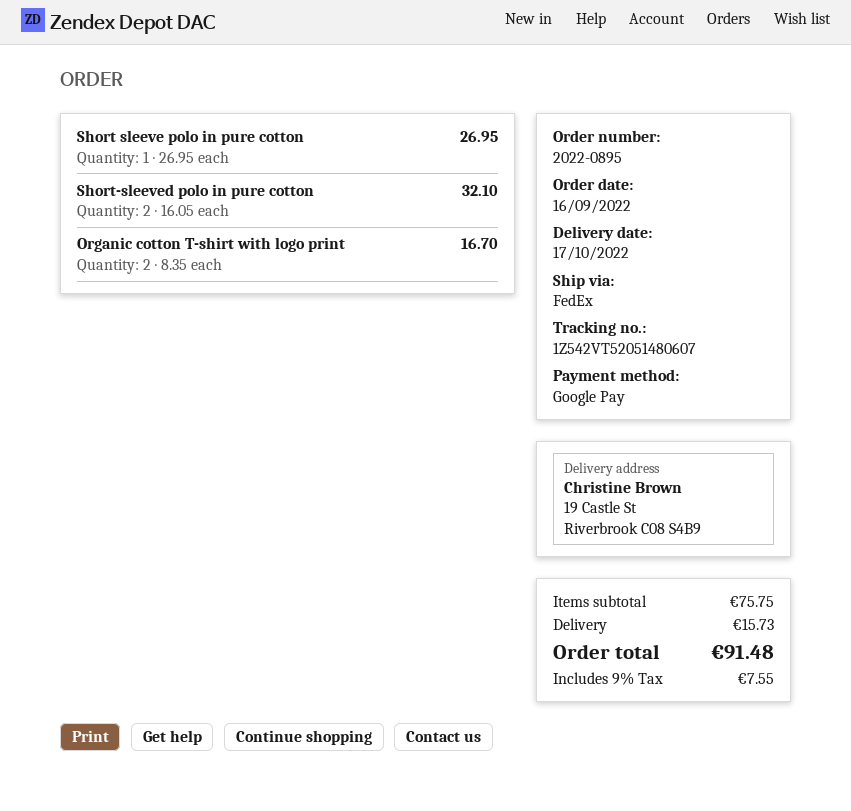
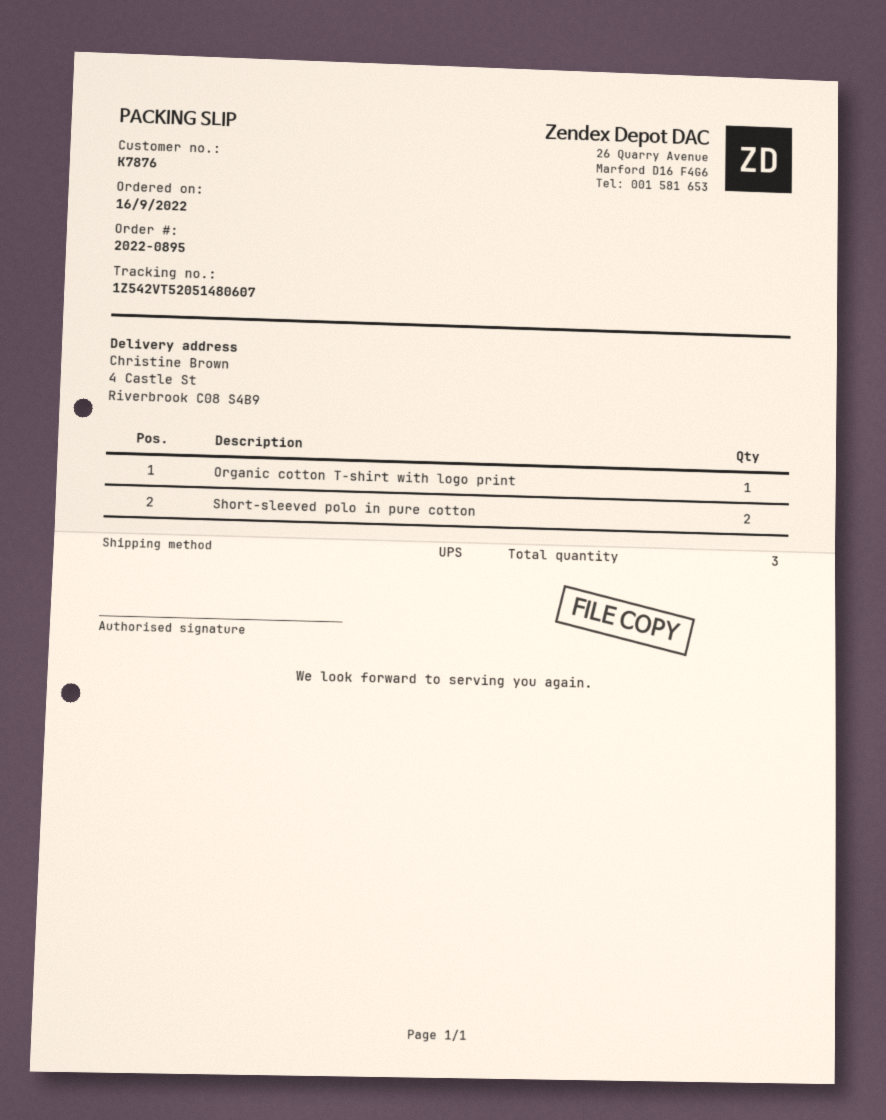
shipping method: FedEx -> UPS
ship to: 19 Castle St, Riverbrook C08 S4B9 -> 4 Castle St, Riverbrook C08 S4B9
Short sleeve polo in pure cotton: 1 -> none
Organic cotton T-shirt with logo print: 2 -> 1

